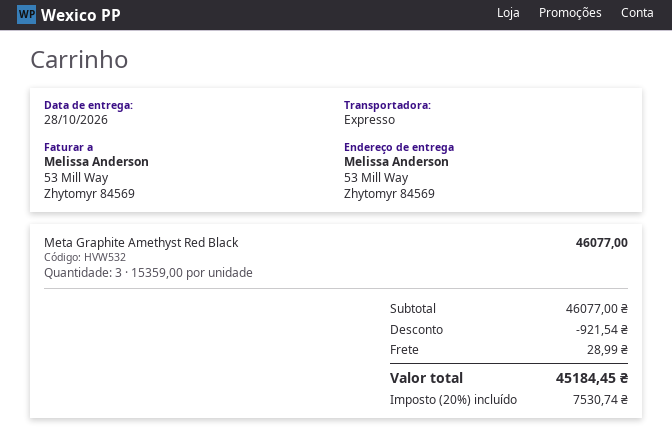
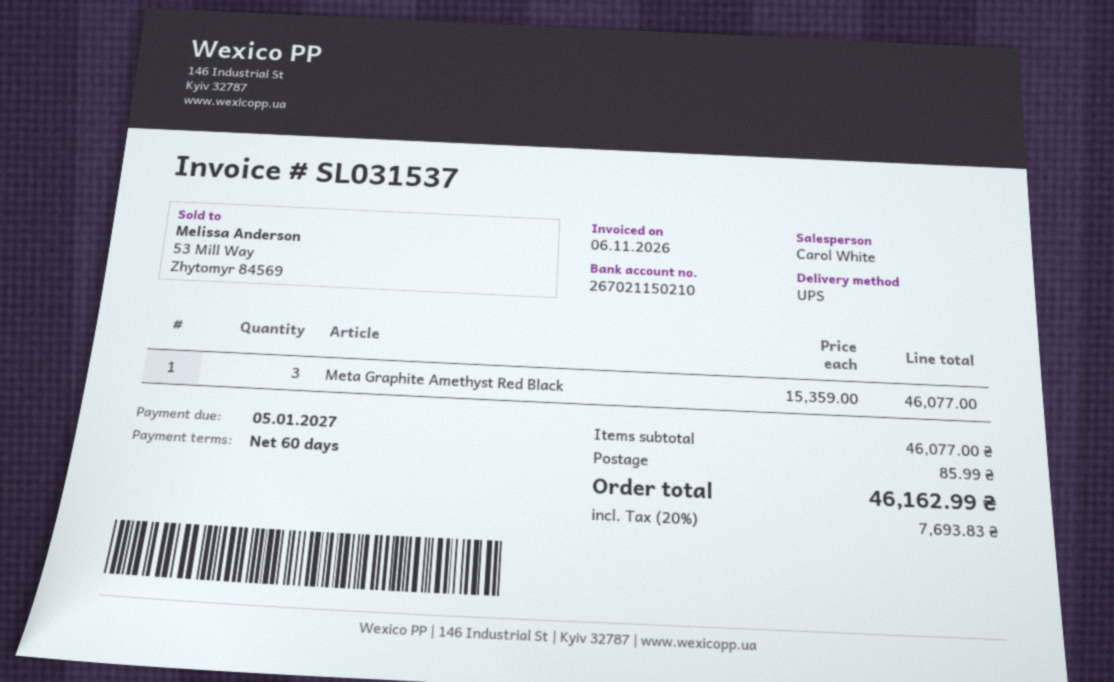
shipping method: express -> UPS
discount: 921.54 -> none
shipping: 28.99 -> 85.99
tax: 20% = 7530.74 -> 20% = 7693.83
total: 45184.45 -> 46162.99

